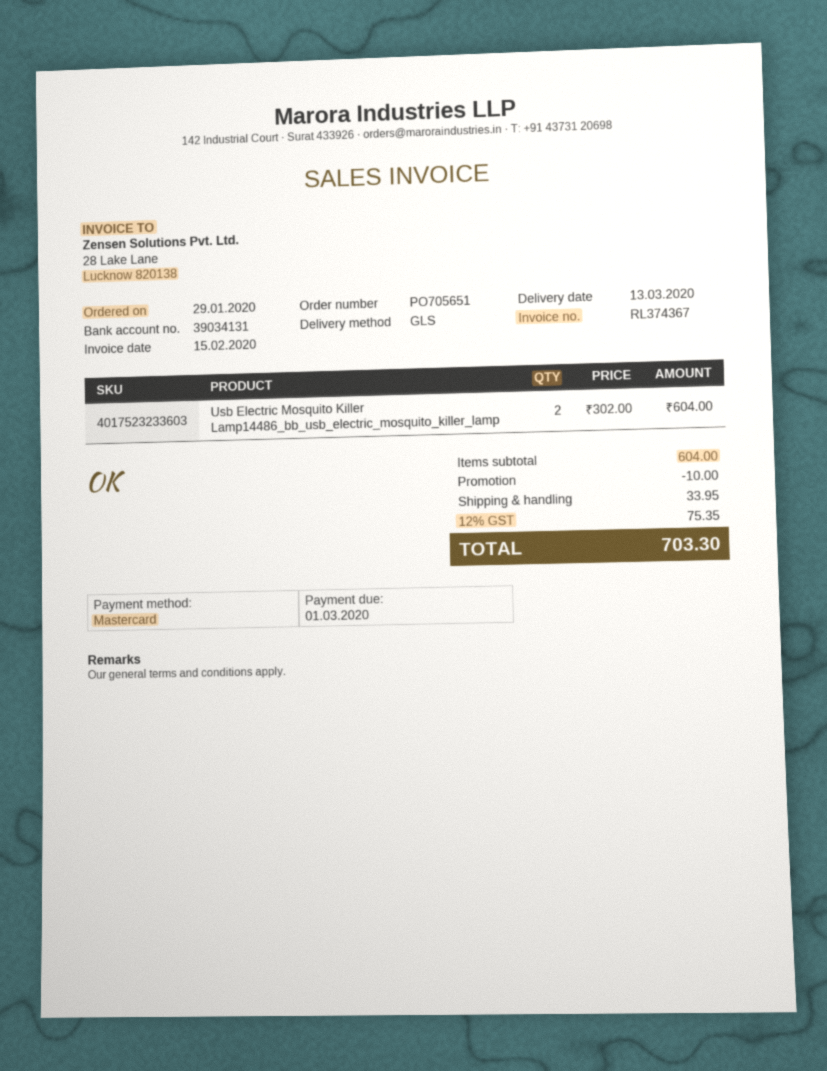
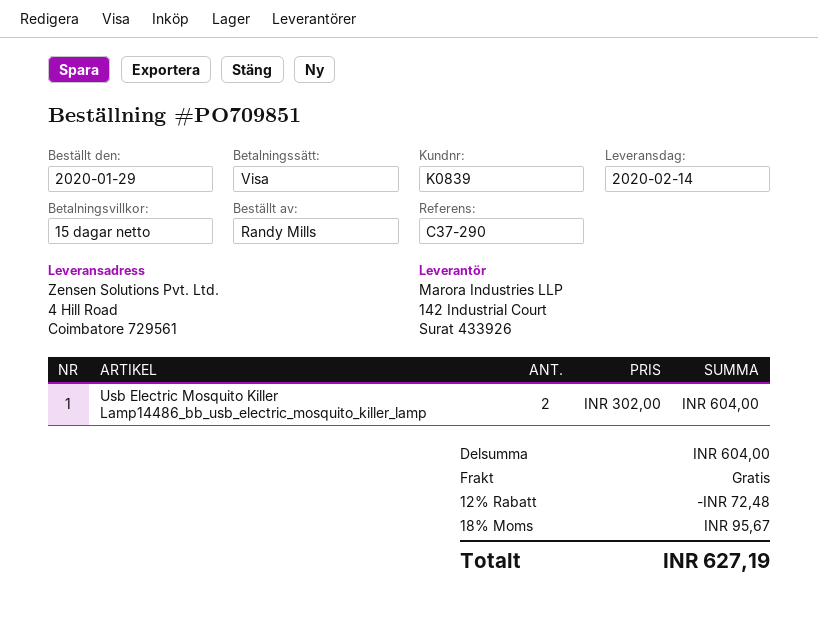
order number: PO705651 -> PO709851
delivery date: 2020-03-13 -> 2020-02-14
payment method: Mastercard -> Visa
discount: 10.00 -> 72.48
shipping: 33.95 -> 0.00
tax: 12% = 75.35 -> 18% = 95.67
total: 703.30 -> 627.19

